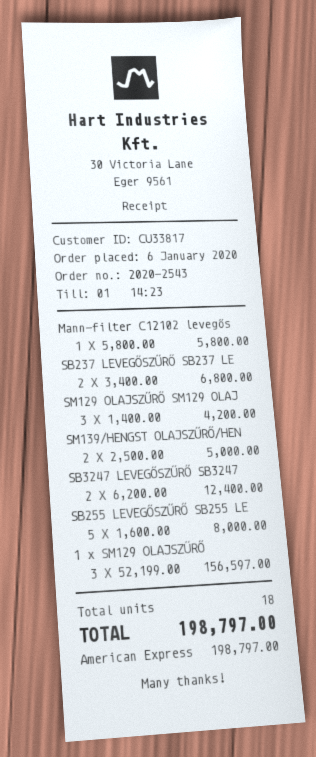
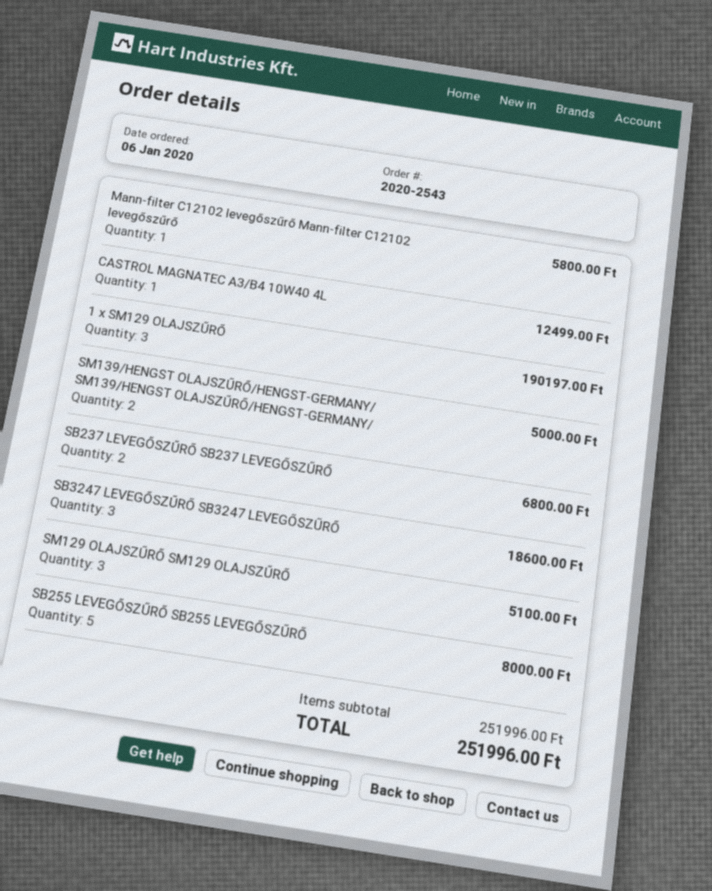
SM129 OLAJSZŰRŐ SM129 OLAJ: 3 for 4200.00 -> 3 for 5100.00
SB3247 LEVEGŐSZŰRŐ SB3247: 2 for 12400.00 -> 3 for 18600.00
1 x SM129 OLAJSZŰRŐ: 3 for 156597.00 -> 3 for 190197.00
CASTROL MAGNATEC A3/B4 10W40 4L: none -> 1 for 12499.00
total: 198797.00 -> 251996.00

